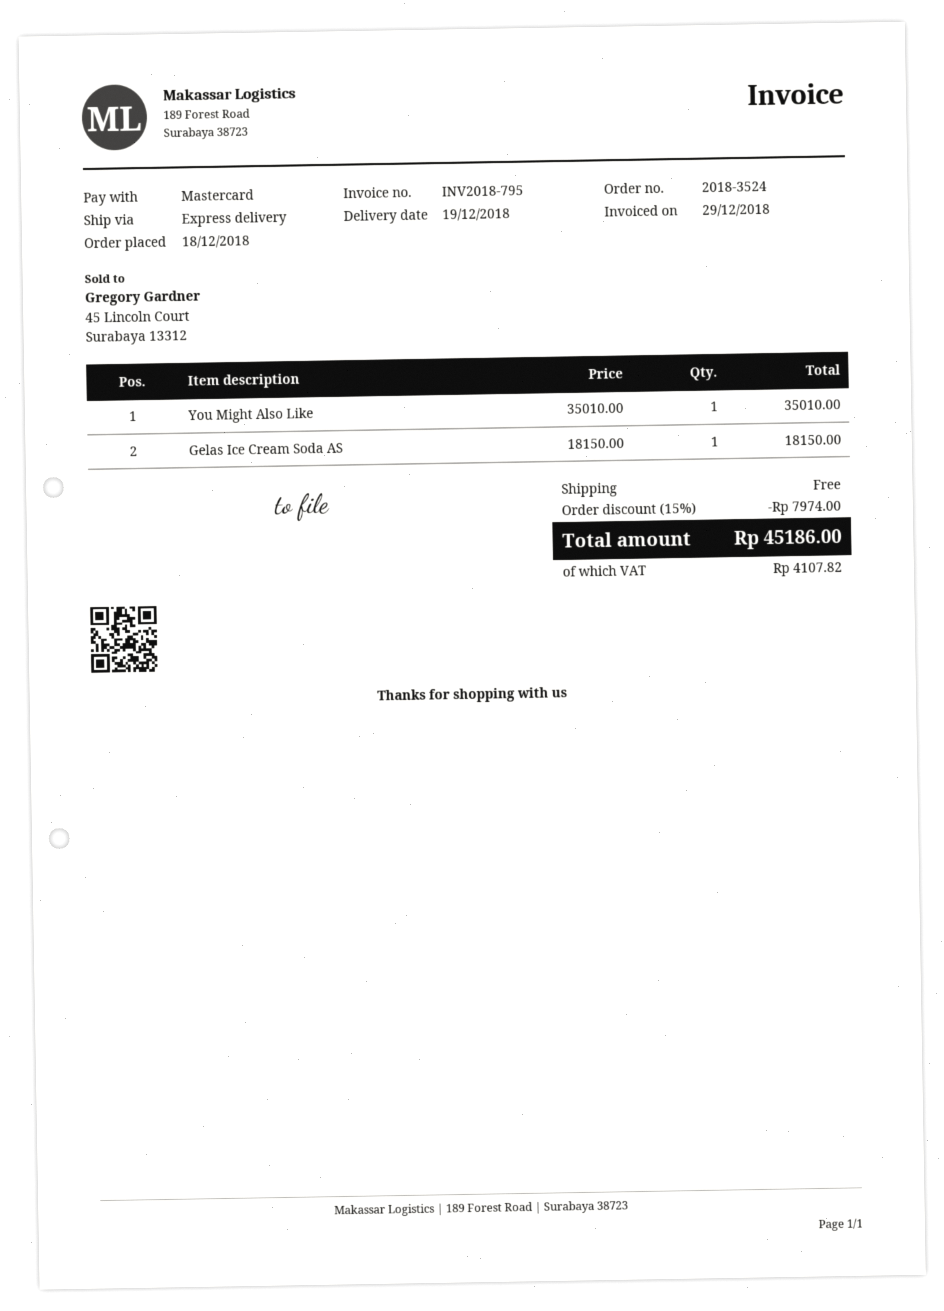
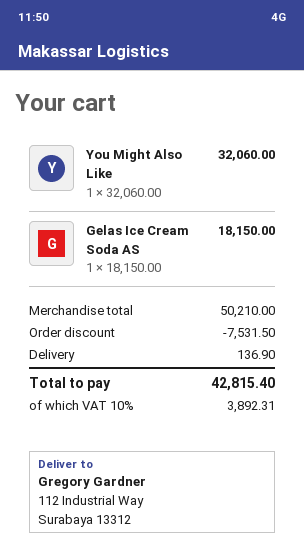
You Might Also Like: 1 x 35010.00 = 35010.00 -> 1 x 32060.00 = 32060.00
discount: 7974.00 -> 7531.50
shipping: 0.00 -> 136.90
tax: 4107.82 -> 3892.31
total: 45186.00 -> 42815.40

